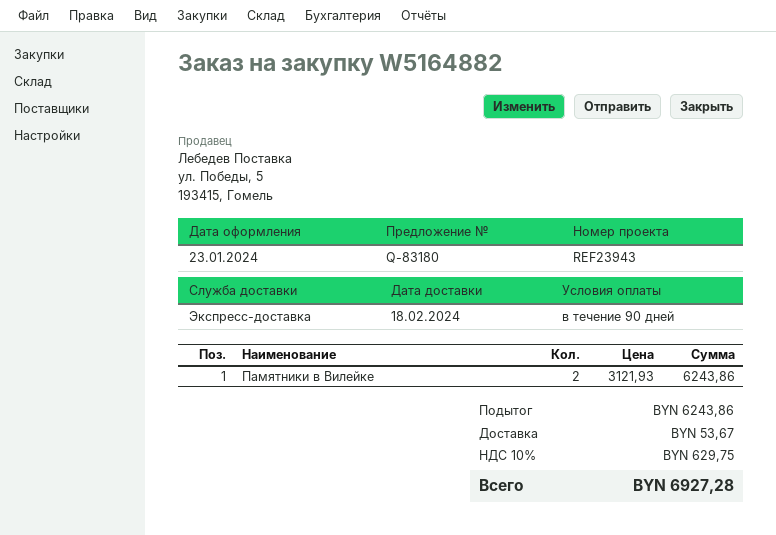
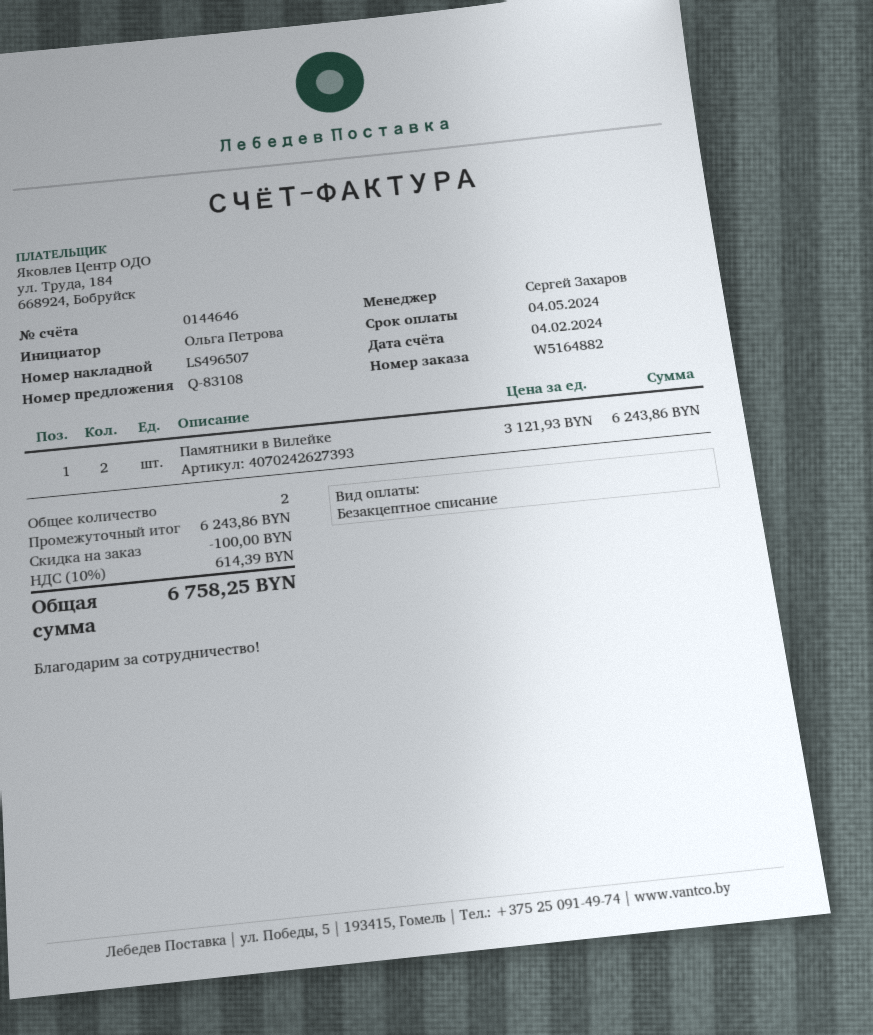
quote number: Q-83180 -> Q-83108
discount: none -> 100.00
shipping: 53.67 -> none
tax: 10% = 629.75 -> 10% = 614.39
total: 6927.28 -> 6758.25

